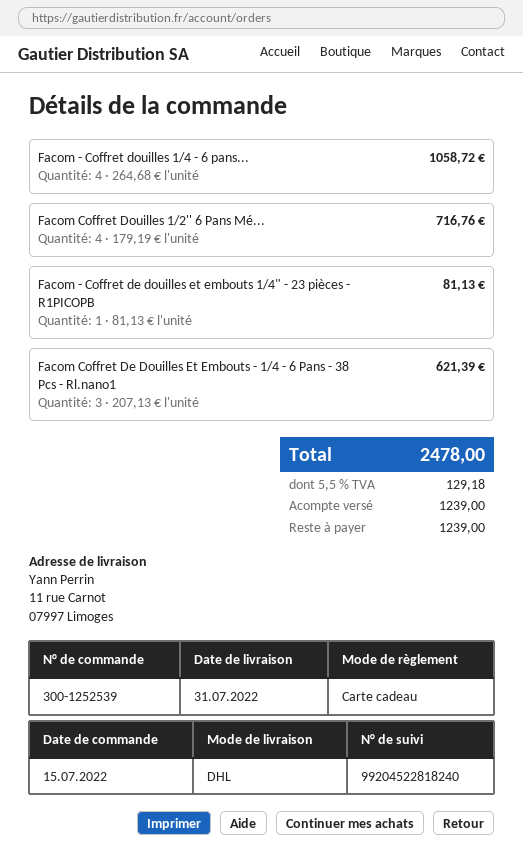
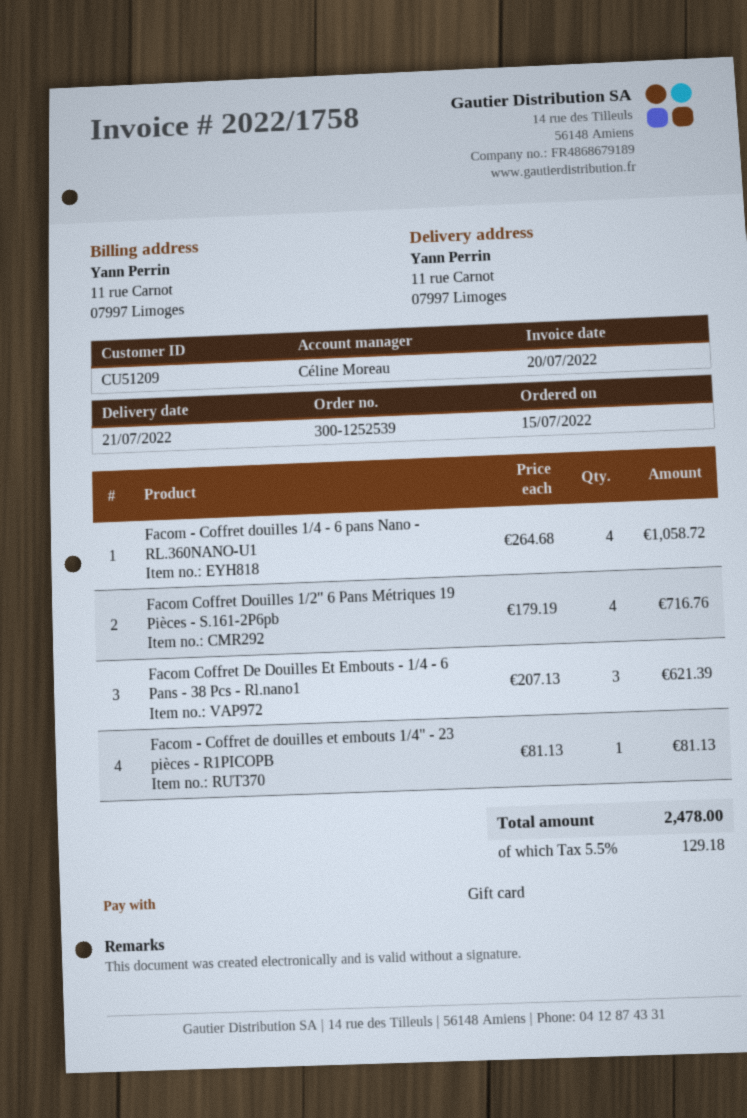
delivery date: 2022-07-31 -> 2022-07-21

